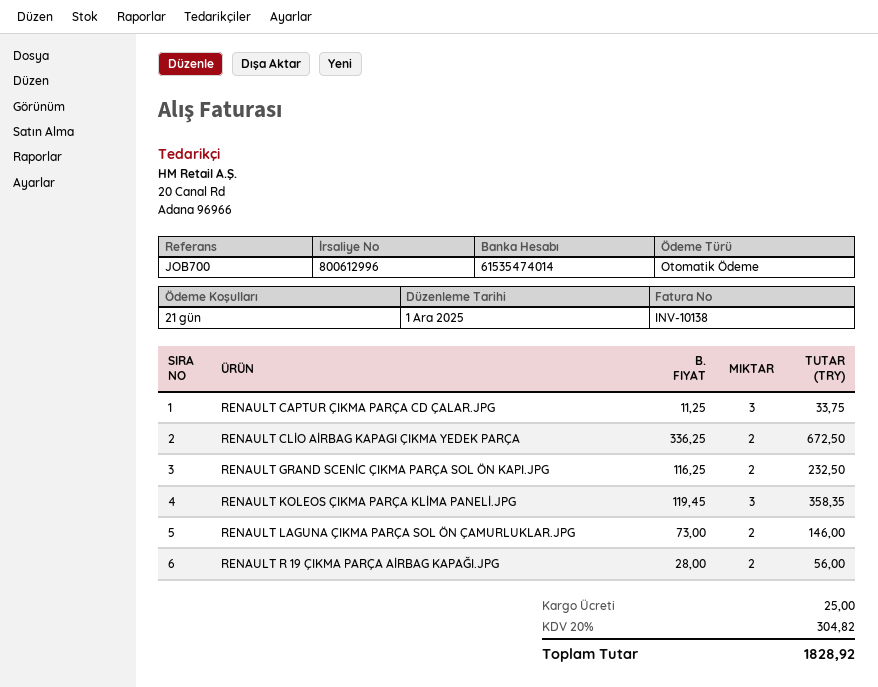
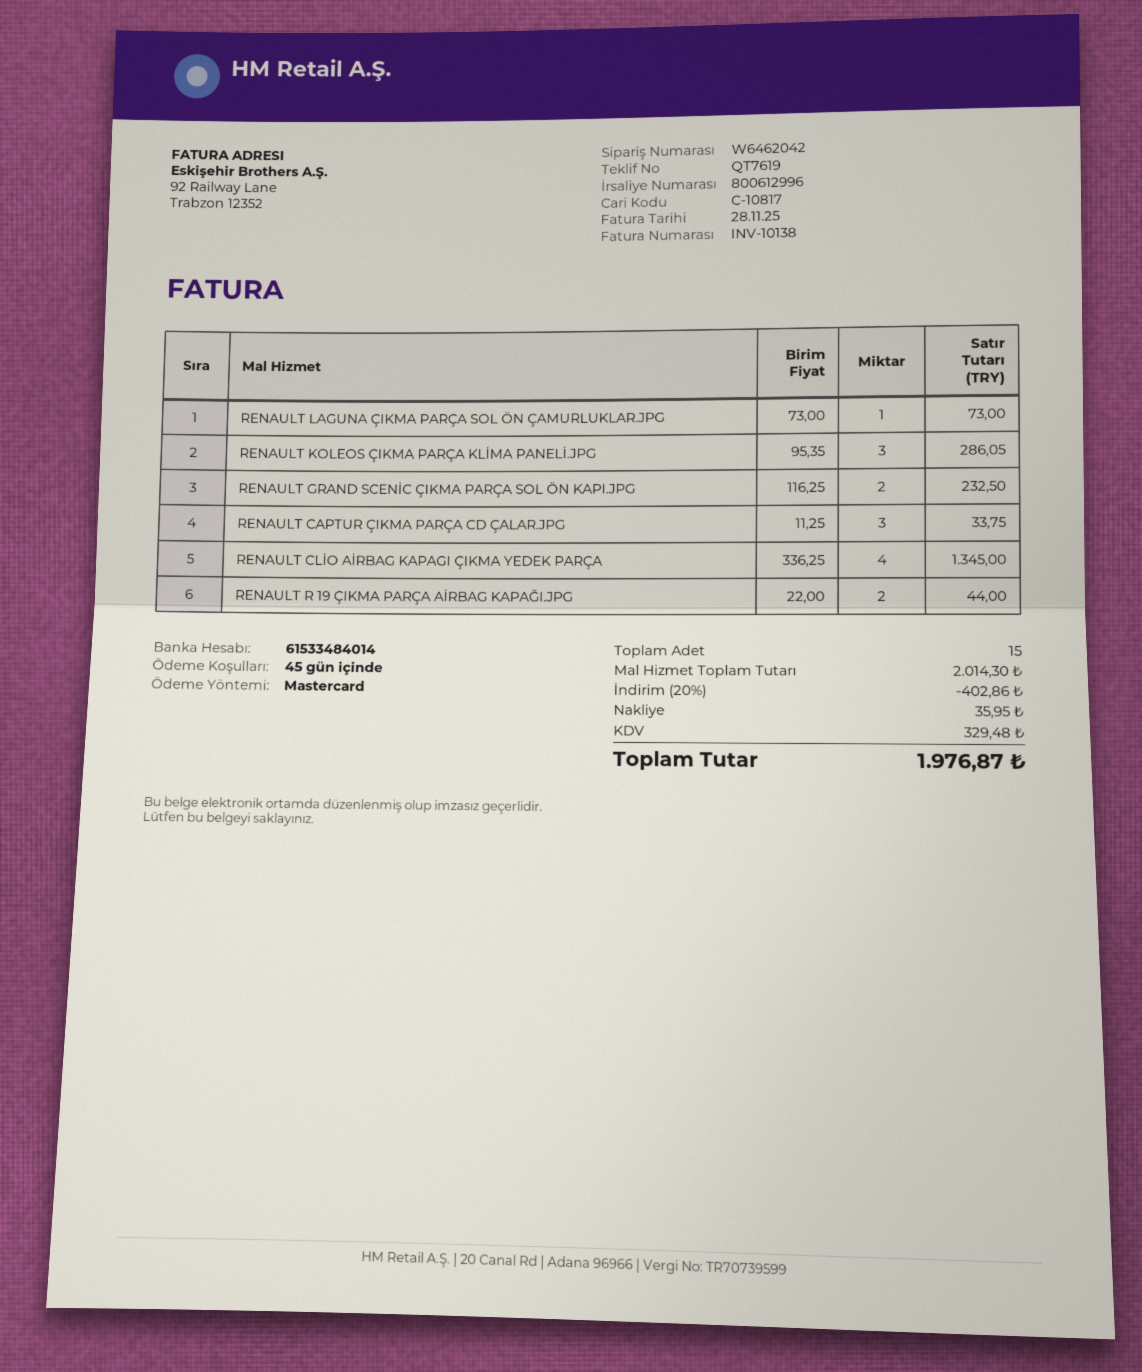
invoice date: 2025-12-01 -> 2025-11-28
payment terms: 21 days -> 45 days
payment method: direct debit -> Mastercard
bank account: 61535474014 -> 61533484014
RENAULT CLİO AİRBAG KAPAGI ÇIKMA YEDEK PARÇA: 2 x 336.25 = 672.50 -> 4 x 336.25 = 1345.00
RENAULT KOLEOS ÇIKMA PARÇA KLİMA PANELİ.JPG: 3 x 119.45 = 358.35 -> 3 x 95.35 = 286.05
RENAULT LAGUNA ÇIKMA PARÇA SOL ÖN ÇAMURLUKLAR.JPG: 2 x 73.00 = 146.00 -> 1 x 73.00 = 73.00
RENAULT R 19 ÇIKMA PARÇA AİRBAG KAPAĞI.JPG: 2 x 28.00 = 56.00 -> 2 x 22.00 = 44.00
discount: none -> 20% = 402.86
shipping: 25.00 -> 35.95
tax: 304.82 -> 329.48
total: 1828.92 -> 1976.87

